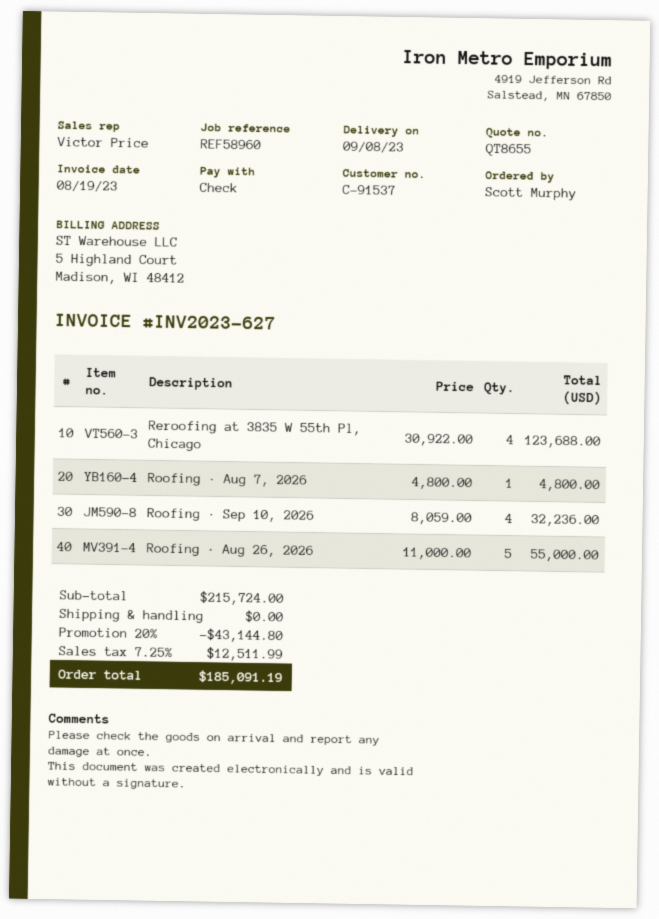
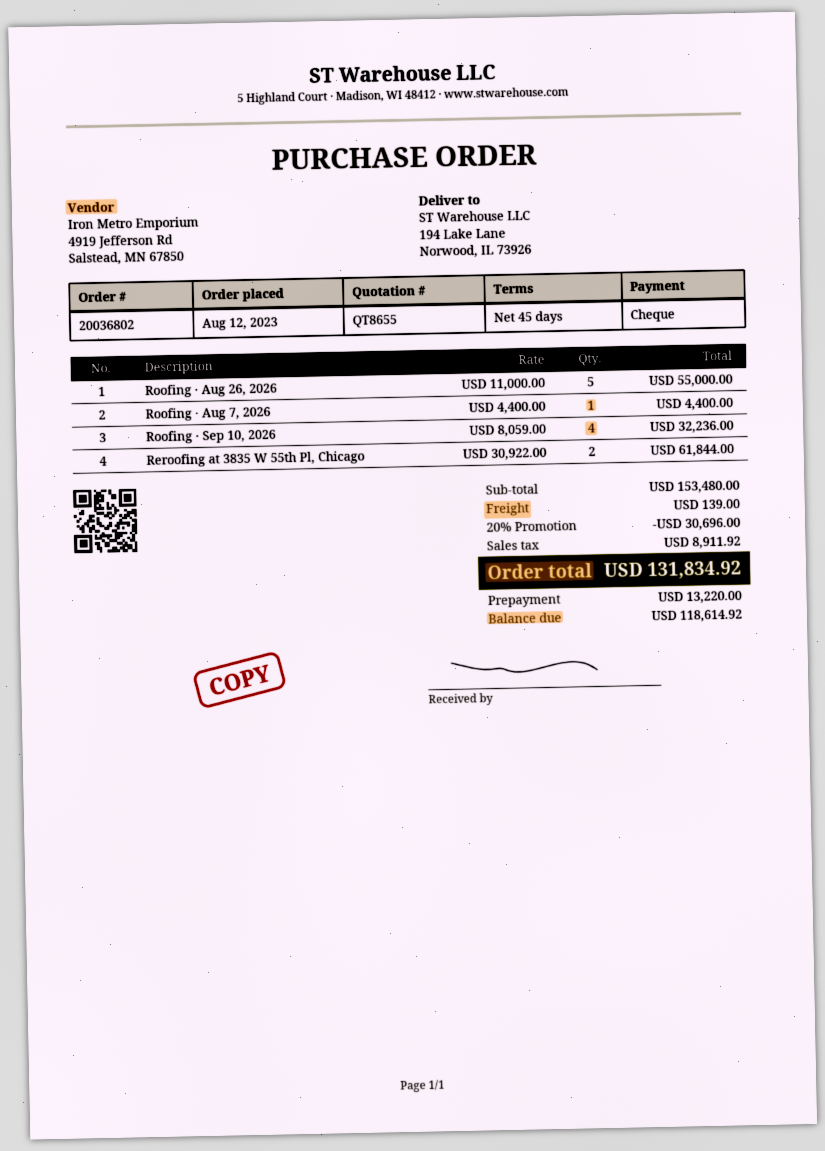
Reroofing at 3835 W 55th Pl, Chicago: 4 x 30922.00 = 123688.00 -> 2 x 30922.00 = 61844.00
Roofing · Aug 7, 2026: 1 x 4800.00 = 4800.00 -> 1 x 4400.00 = 4400.00
subtotal: 215724.00 -> 153480.00
discount: 20% = 43144.80 -> 20% = 30696.00
shipping: 0.00 -> 139.00
tax: 12511.99 -> 8911.92
total: 185091.19 -> 131834.92

